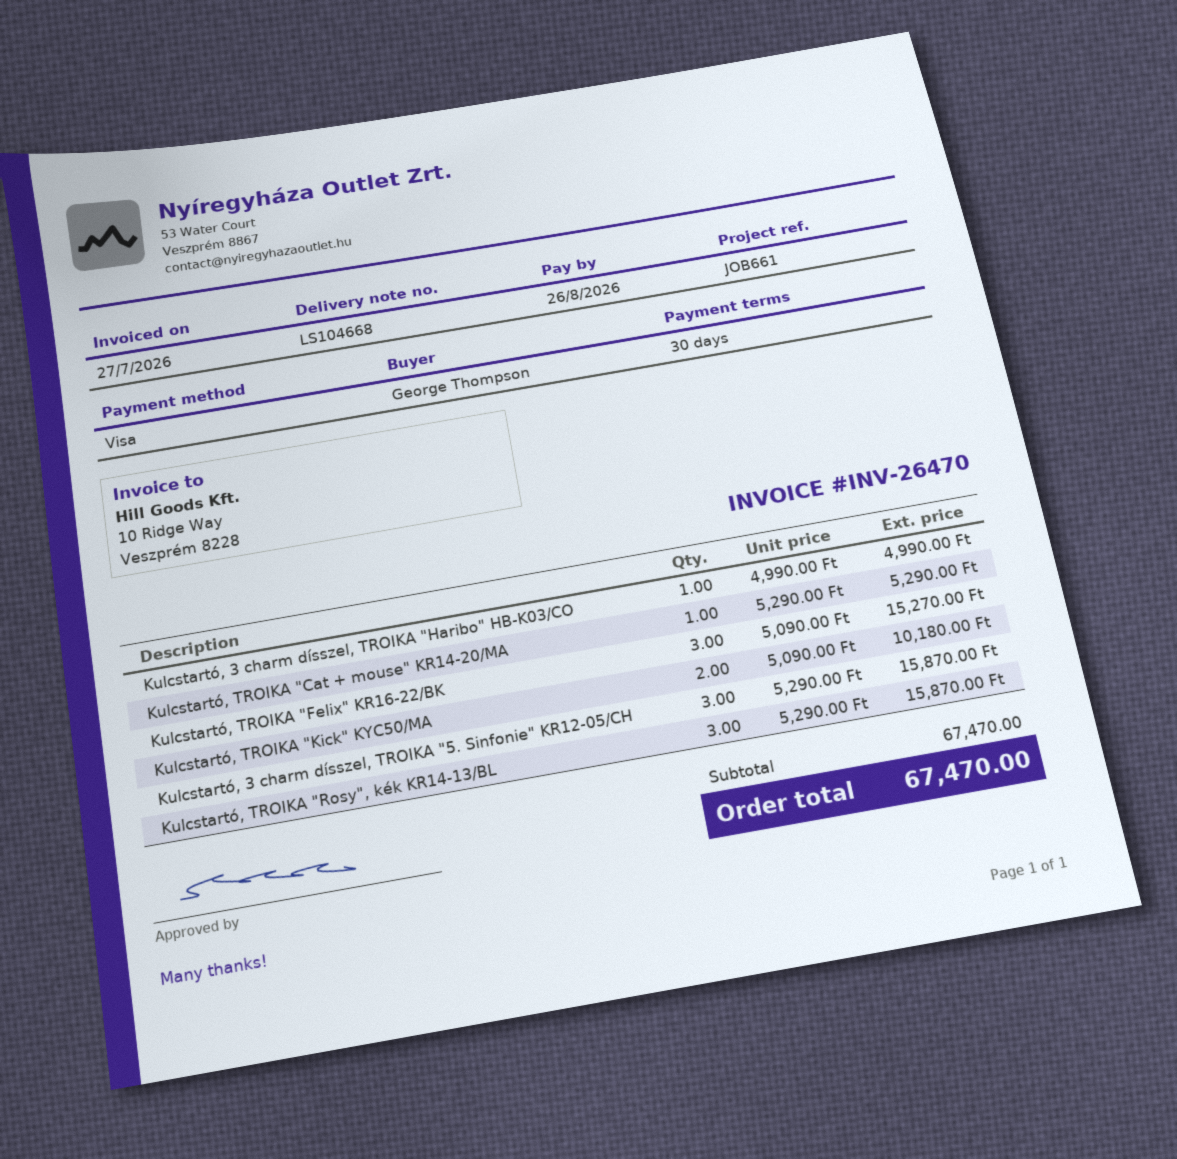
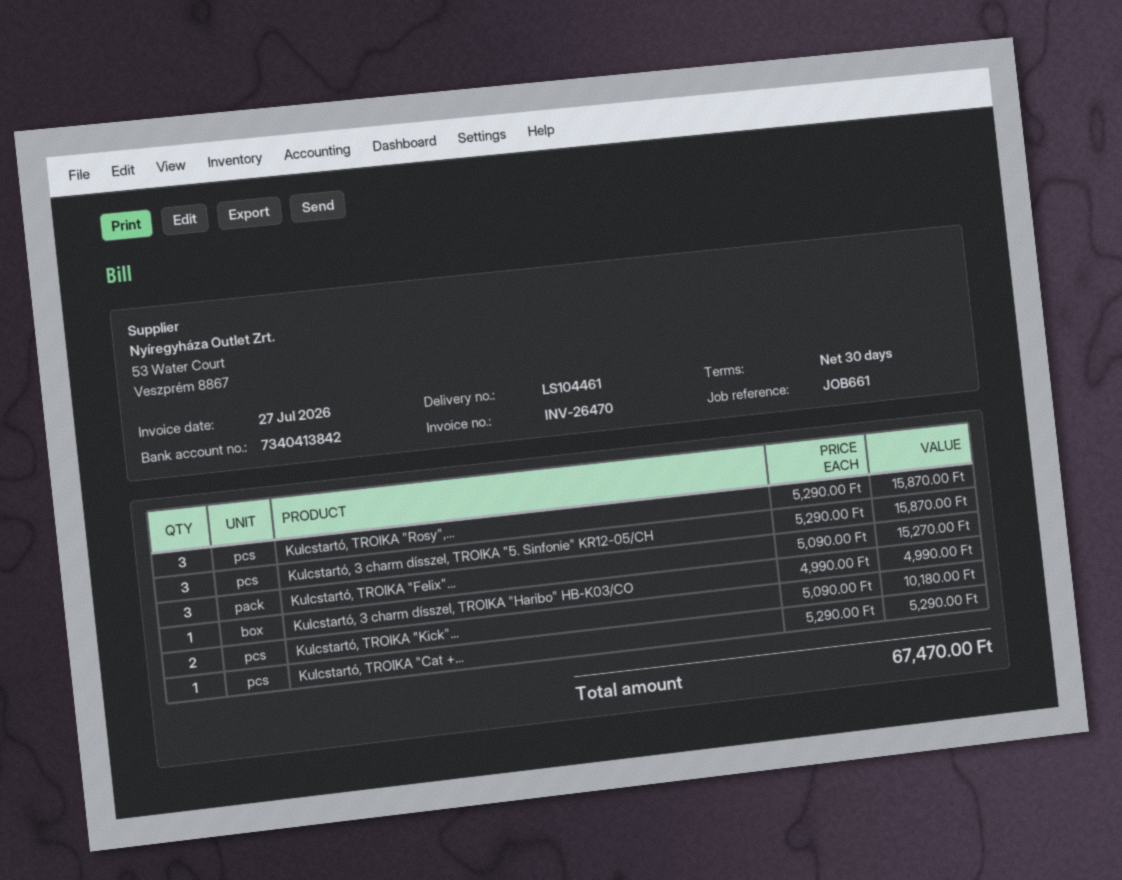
delivery note number: LS104668 -> LS104461

